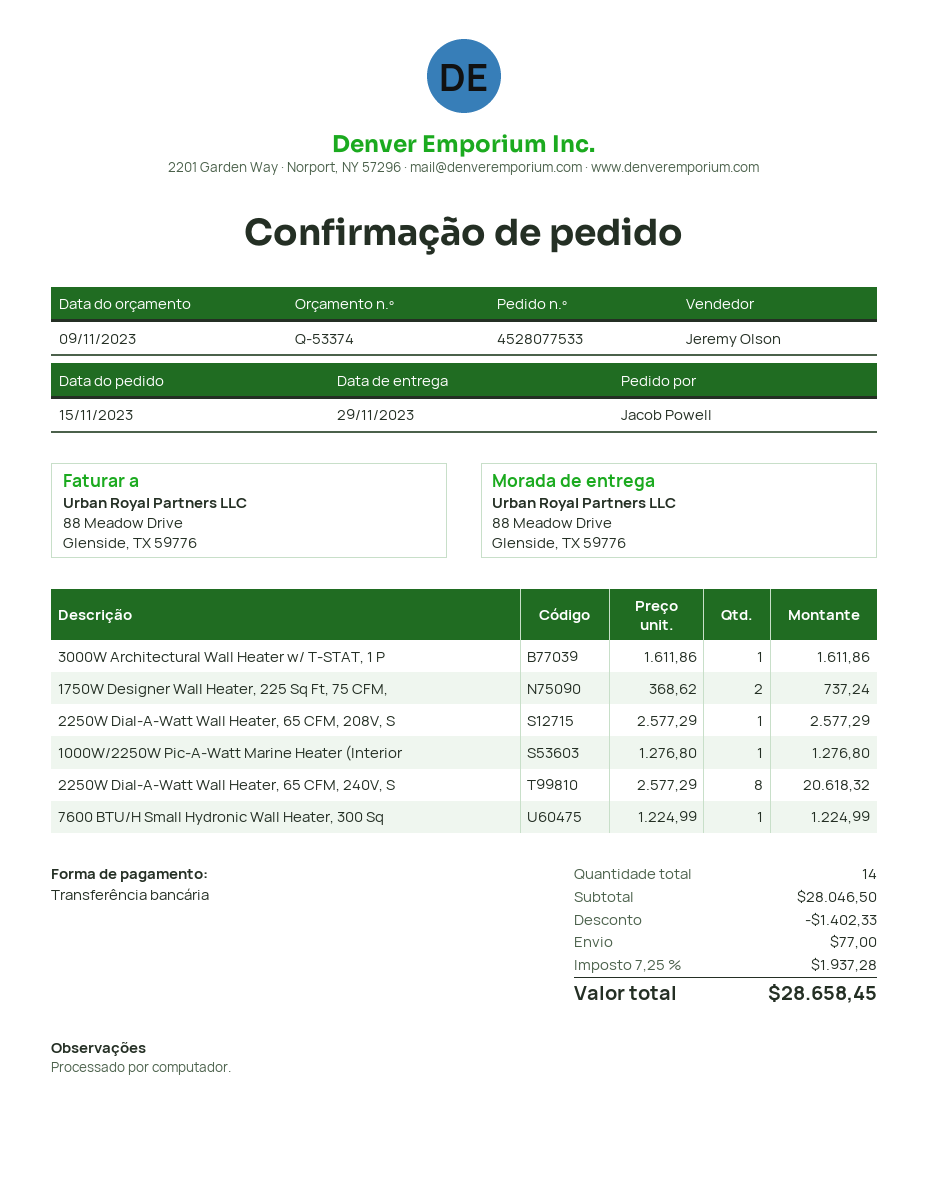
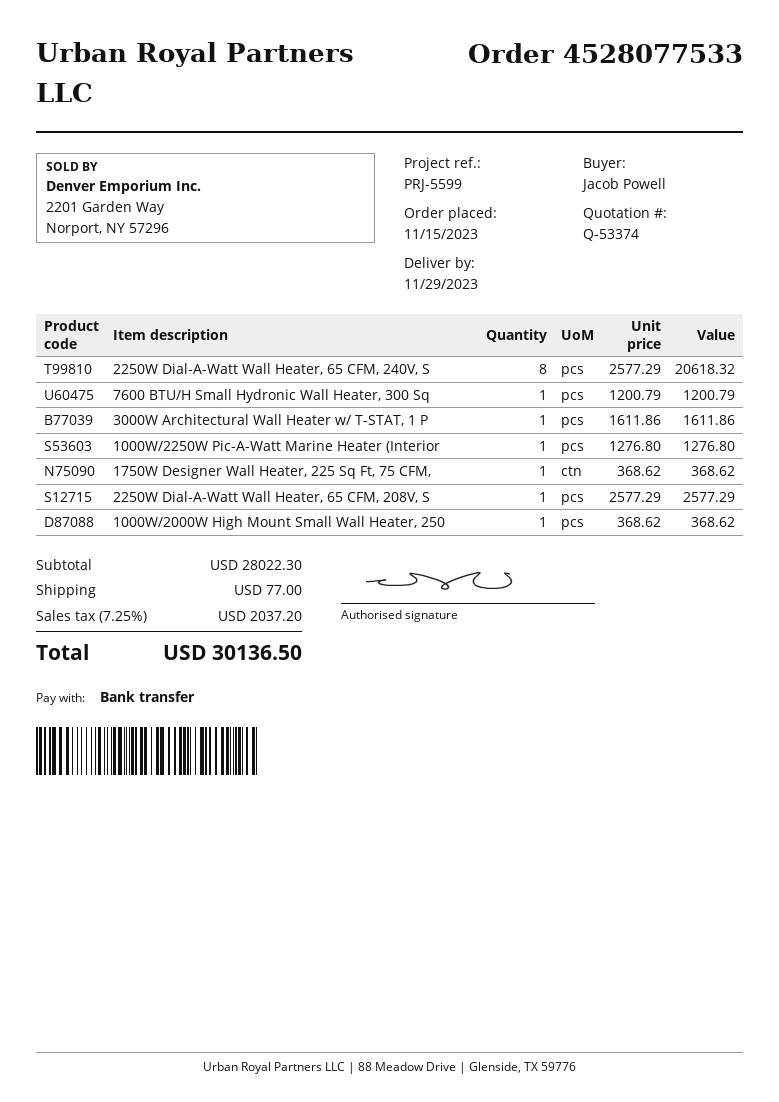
1750W Designer Wall Heater, 225 Sq Ft, 75 CFM,: 2 x 368.62 = 737.24 -> 1 x 368.62 = 368.62
7600 BTU/H Small Hydronic Wall Heater, 300 Sq: 1 x 1224.99 = 1224.99 -> 1 x 1200.79 = 1200.79
1000W/2000W High Mount Small Wall Heater, 250: none -> 1 x 368.62 = 368.62
subtotal: 28046.50 -> 28022.30
discount: 1402.33 -> none
tax: 7.25% = 1937.28 -> 7.25% = 2037.20
total: 28658.45 -> 30136.50

